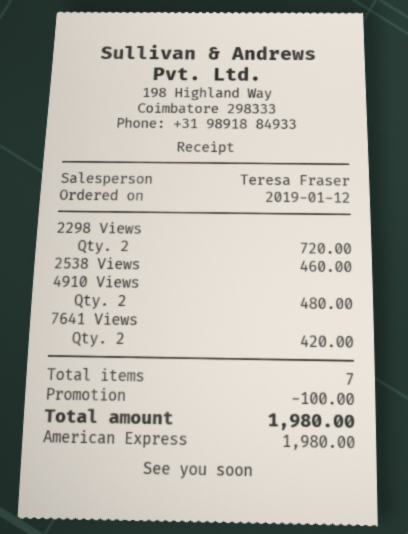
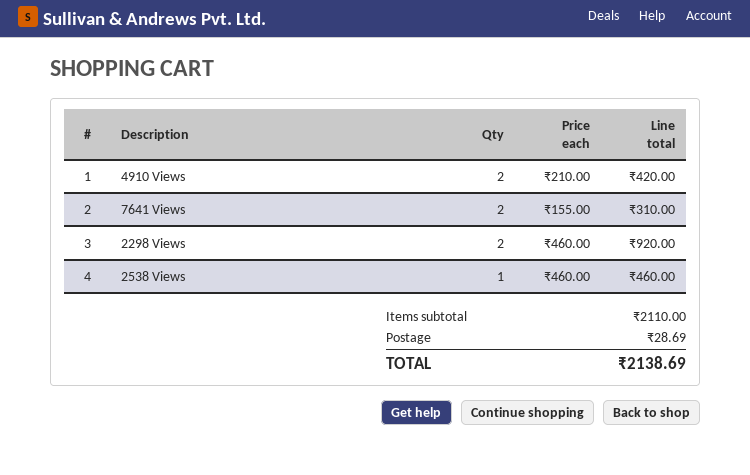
2298 Views: 2 for 720.00 -> 2 for 920.00
4910 Views: 2 for 480.00 -> 2 for 420.00
7641 Views: 2 for 420.00 -> 2 for 310.00
discount: 100.00 -> none
shipping: none -> 28.69
total: 1980.00 -> 2138.69

